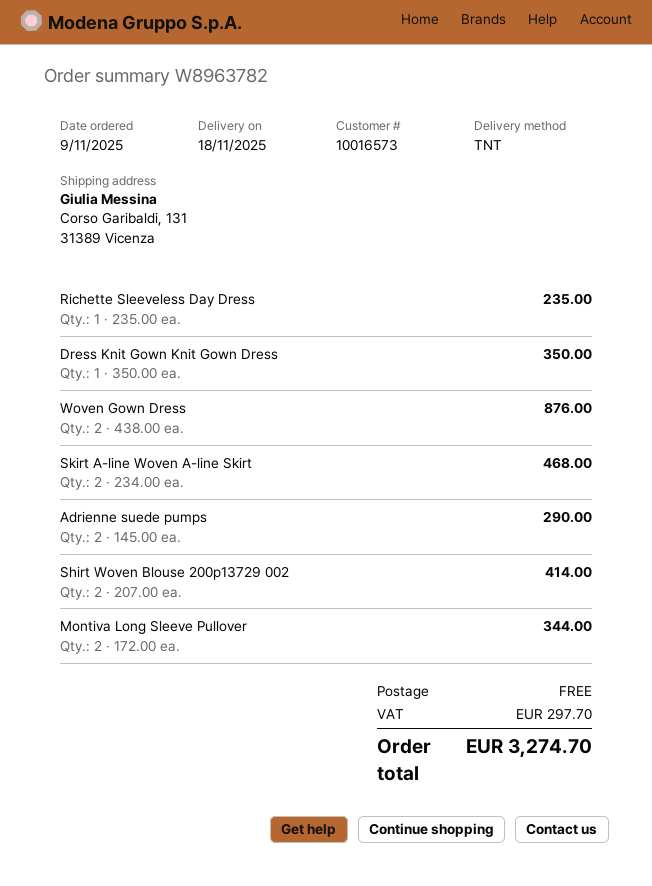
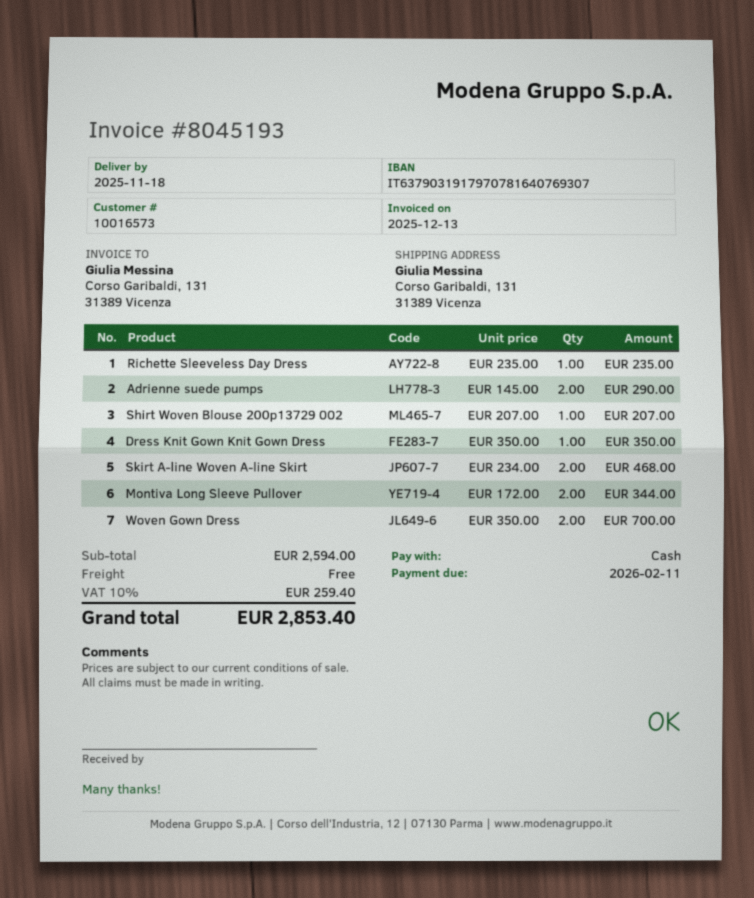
Woven Gown Dress: 2 x 438.00 = 876.00 -> 2 x 350.00 = 700.00
Shirt Woven Blouse 200p13729 002: 2 x 207.00 = 414.00 -> 1 x 207.00 = 207.00
tax: 297.70 -> 259.40
total: 3274.70 -> 2853.40

